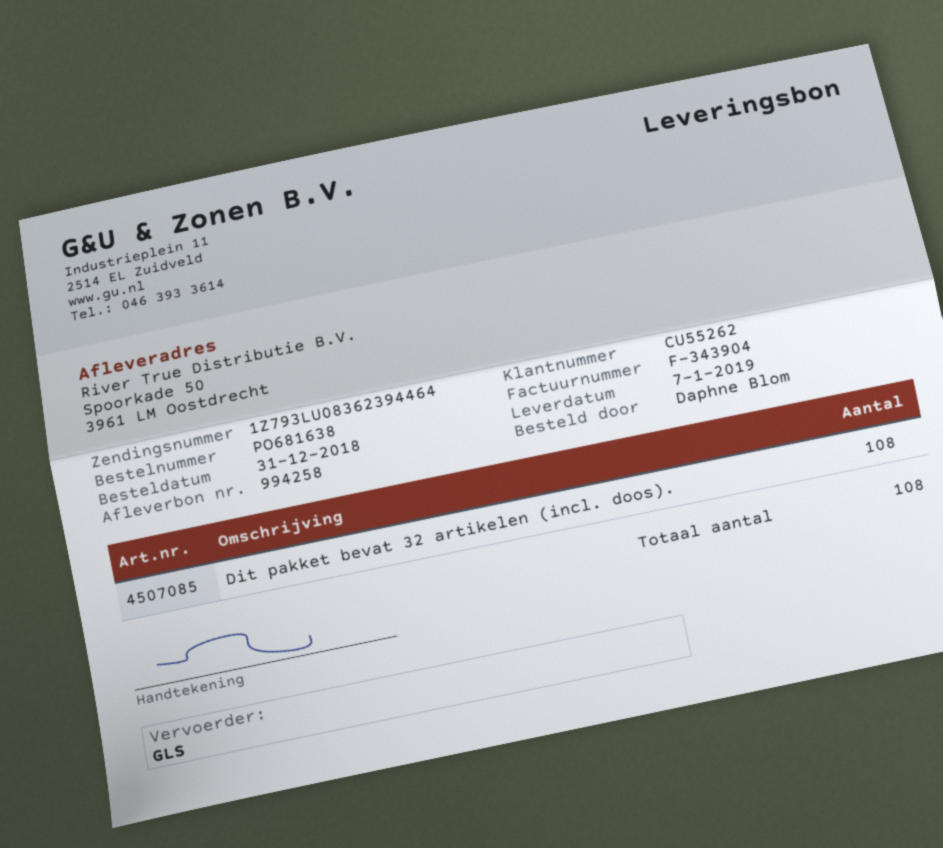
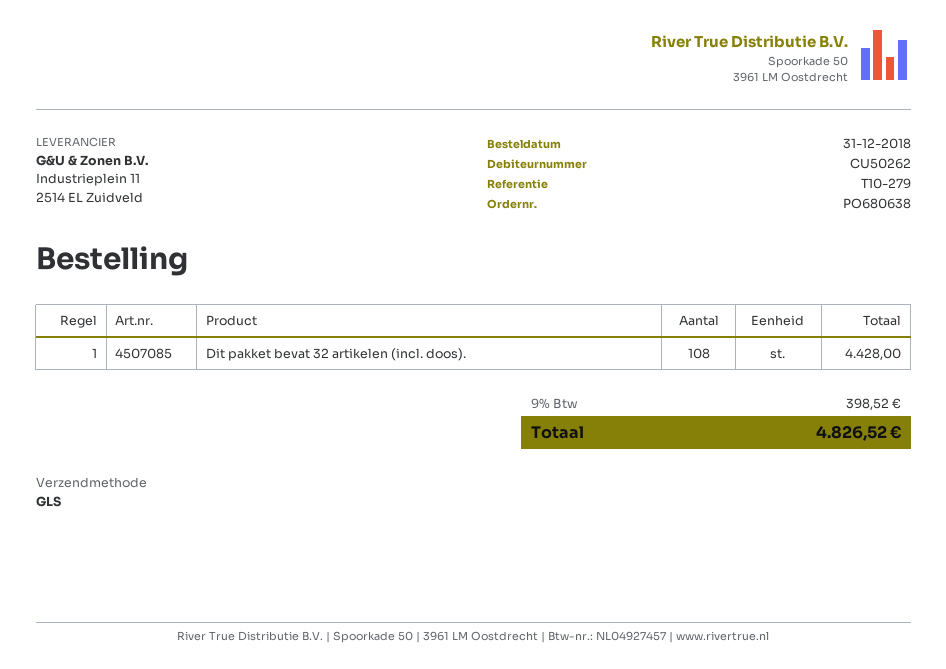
order number: PO681638 -> PO680638
customer number: CU55262 -> CU50262

